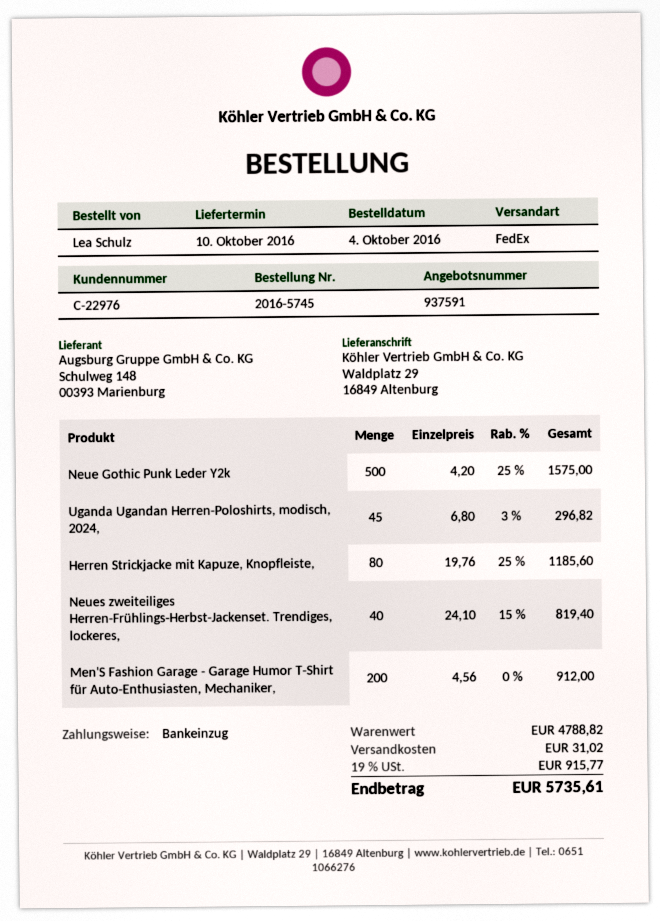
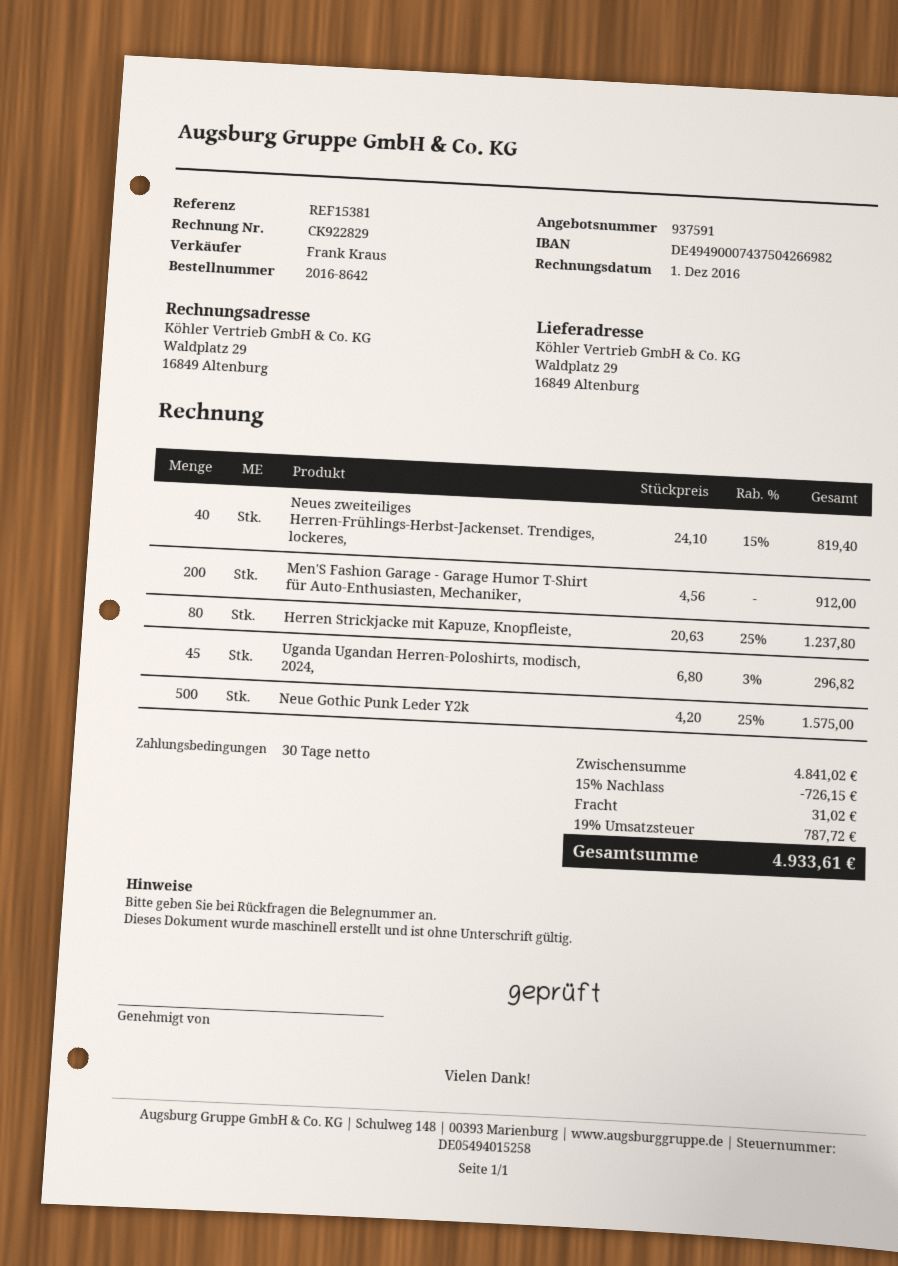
order number: 2016-5745 -> 2016-8642
Herren Strickjacke mit Kapuze, Knopfleiste,: 80 x 19.76 - 25% = 1185.60 -> 80 x 20.63 - 25% = 1237.80
subtotal: 4788.82 -> 4841.02
discount: none -> 15% = 726.15
tax: 19% = 915.77 -> 19% = 787.72
total: 5735.61 -> 4933.61

